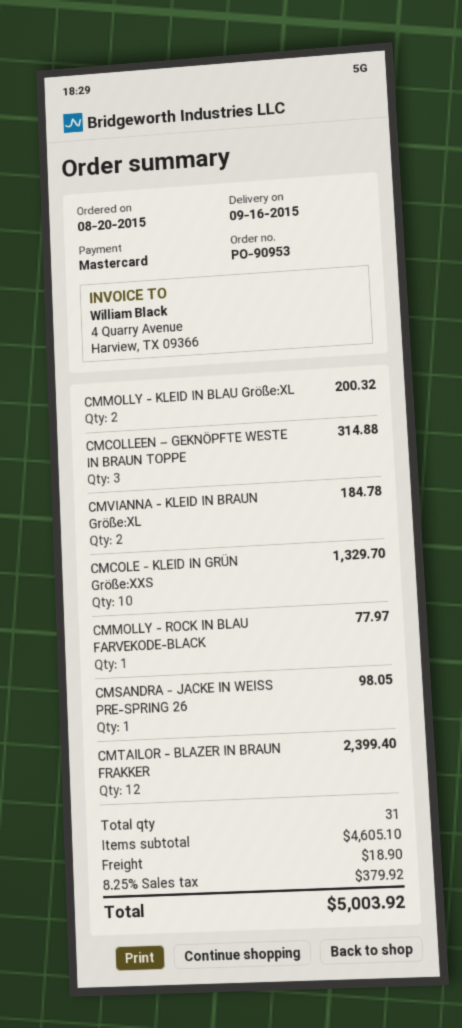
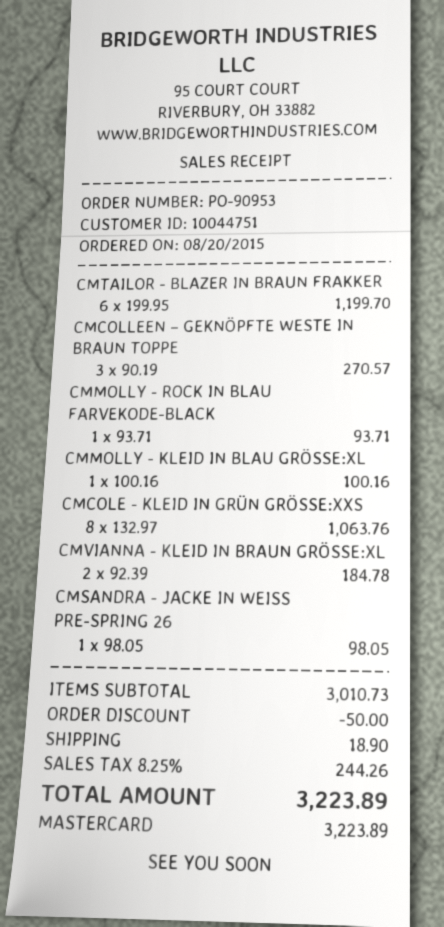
CMMOLLY - KLEID IN BLAU Größe:XL: 2 for 200.32 -> 1 for 100.16
CMCOLLEEN – GEKNÖPFTE WESTE IN BRAUN TOPPE: 3 for 314.88 -> 3 for 270.57
CMCOLE - KLEID IN GRÜN Größe:XXS: 10 for 1329.70 -> 8 for 1063.76
CMMOLLY - ROCK IN BLAU FARVEKODE-BLACK: 1 for 77.97 -> 1 for 93.71
CMTAILOR - BLAZER IN BRAUN FRAKKER: 12 for 2399.40 -> 6 for 1199.70
subtotal: 4605.10 -> 3010.73
discount: none -> 50.00
tax: 8.25% = 379.92 -> 8.25% = 244.26
total: 5003.92 -> 3223.89

